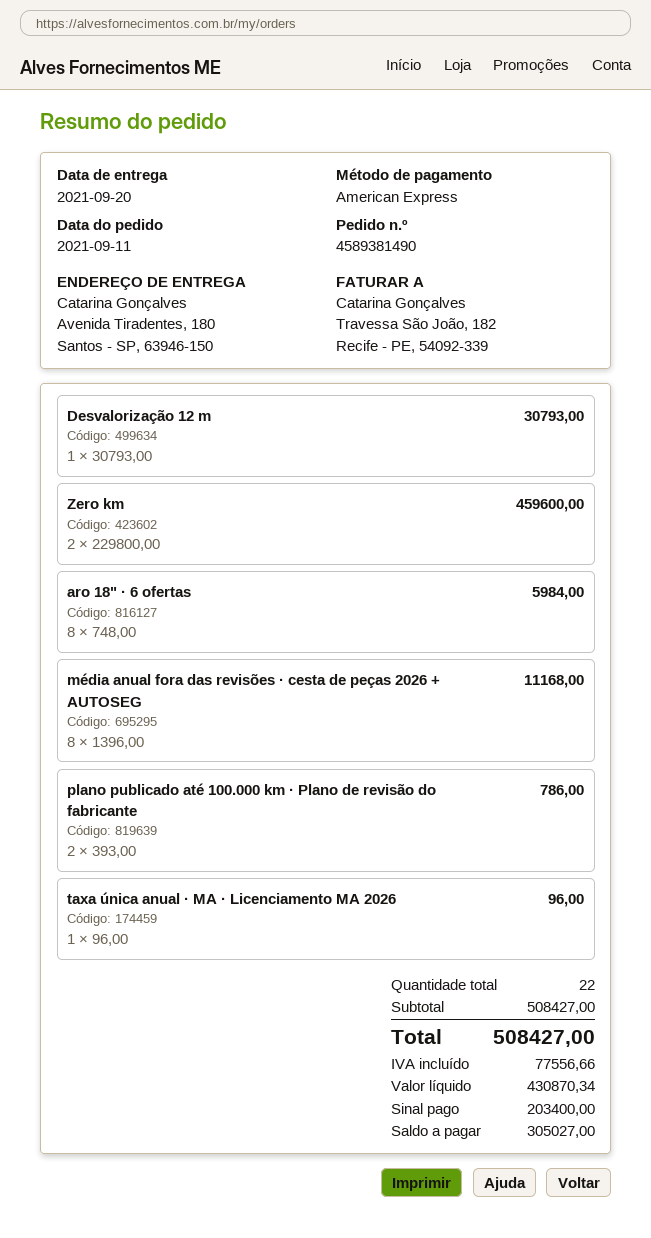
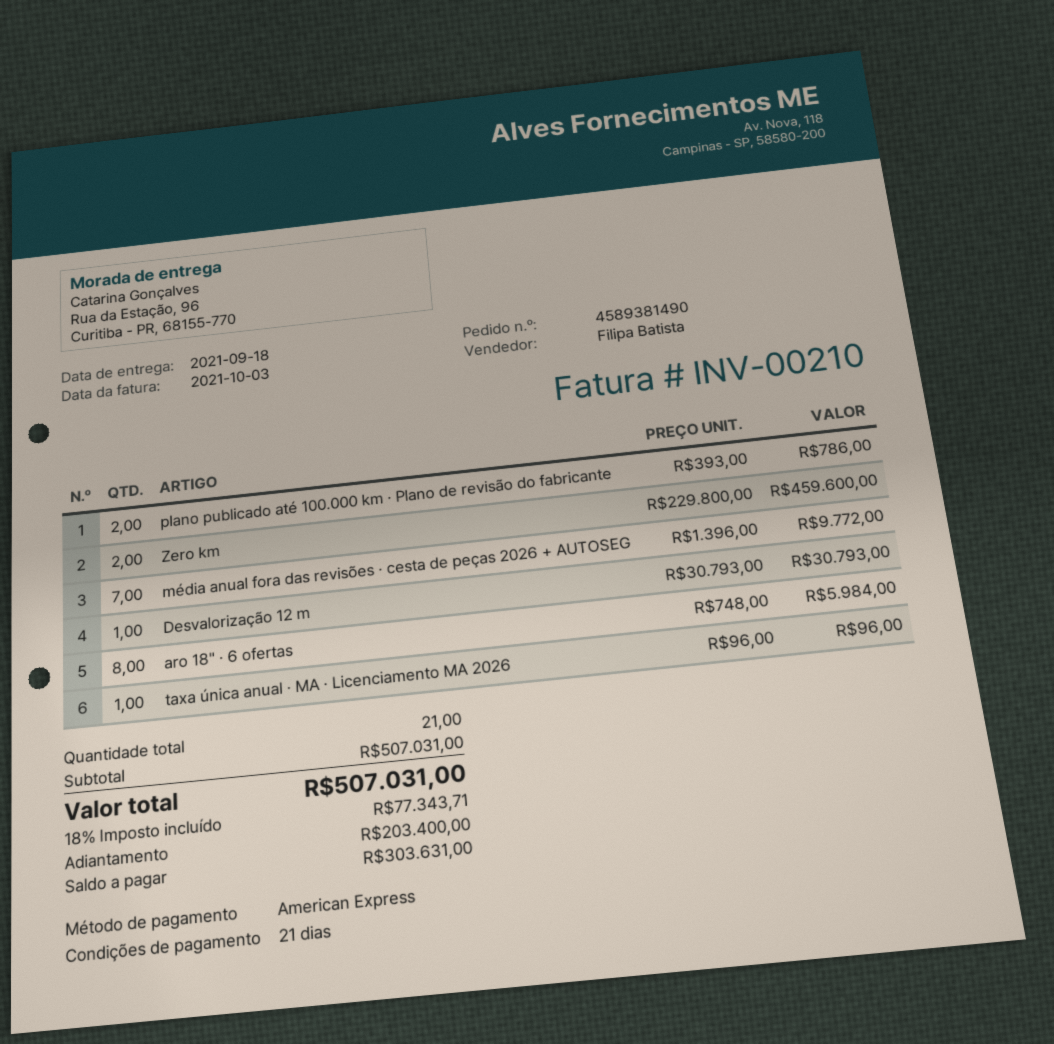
delivery date: 2021-09-20 -> 2021-09-18
ship to: Avenida Tiradentes, 180, Santos - SP, 63946-150 -> Rua da Estação, 96, Curitiba - PR, 68155-770
média anual fora das revisões · cesta de peças 2026 + AUTOSEG: 8 x 1396.00 = 11168.00 -> 7 x 1396.00 = 9772.00
total quantity: 22 -> 21
subtotal: 508427.00 -> 507031.00
tax: 77556.66 -> 77343.71
total: 508427.00 -> 507031.00
balance: 305027.00 -> 303631.00

